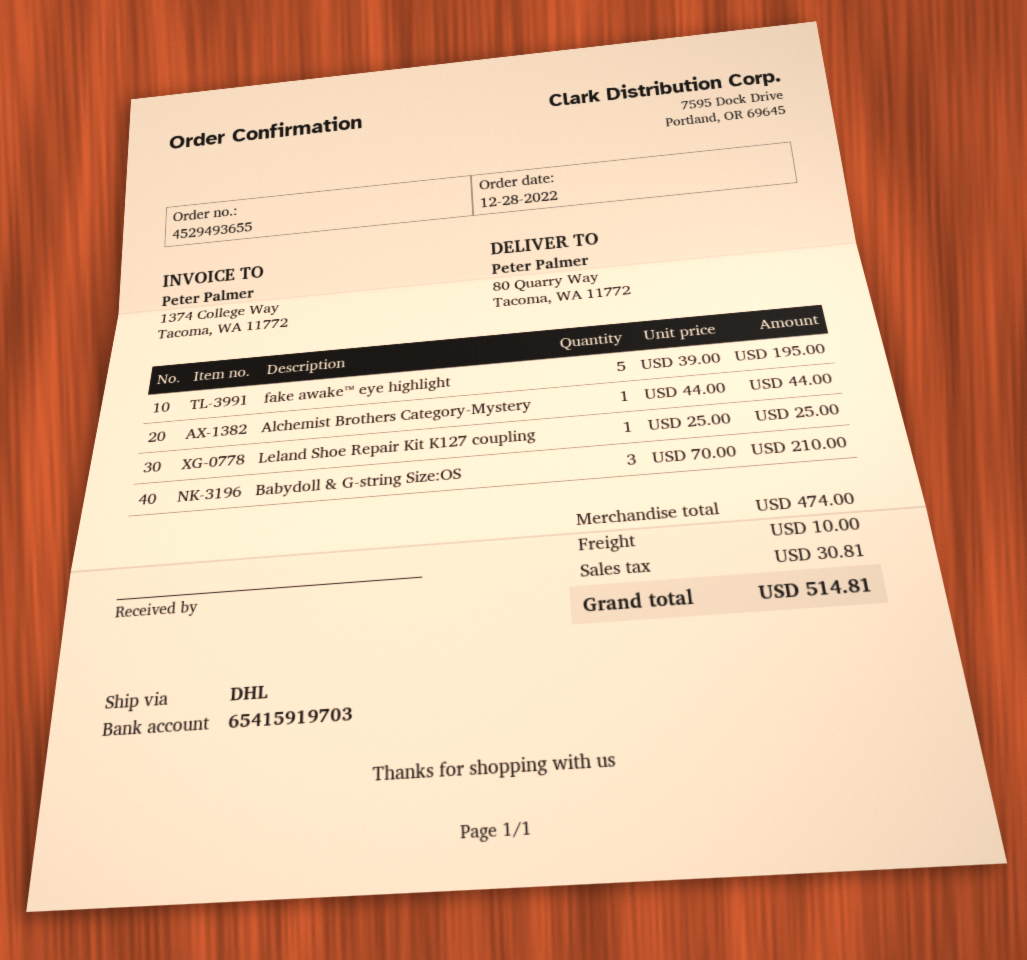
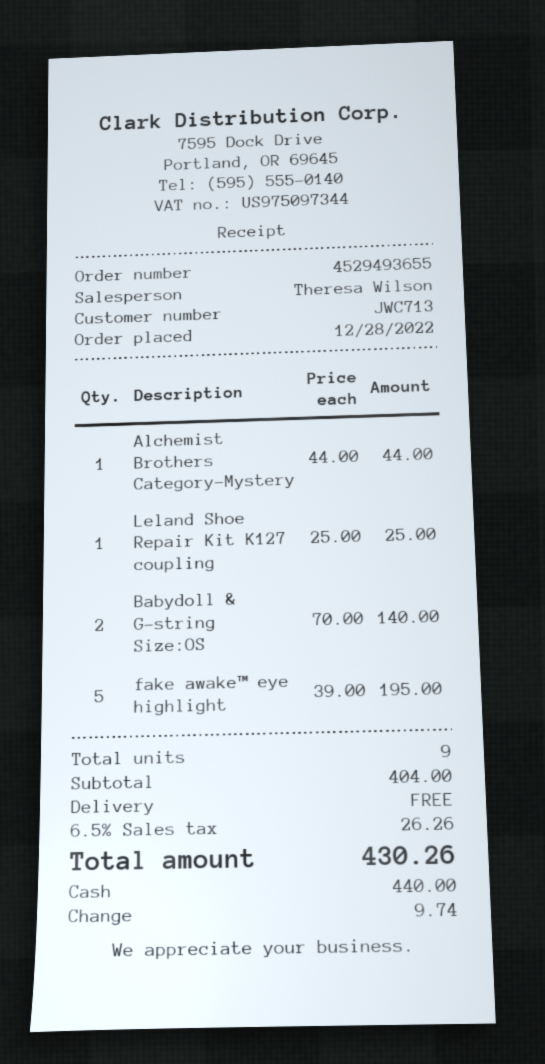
Babydoll & G-string Size:OS: 3 x 70.00 = 210.00 -> 2 x 70.00 = 140.00
subtotal: 474.00 -> 404.00
shipping: 10.00 -> 0.00
tax: 30.81 -> 26.26
total: 514.81 -> 430.26

